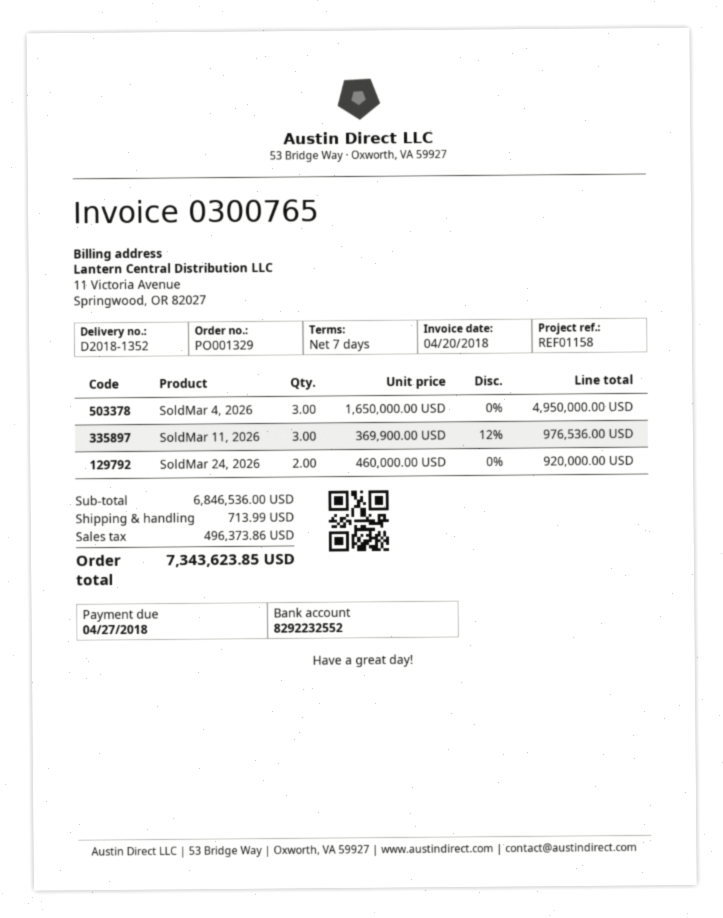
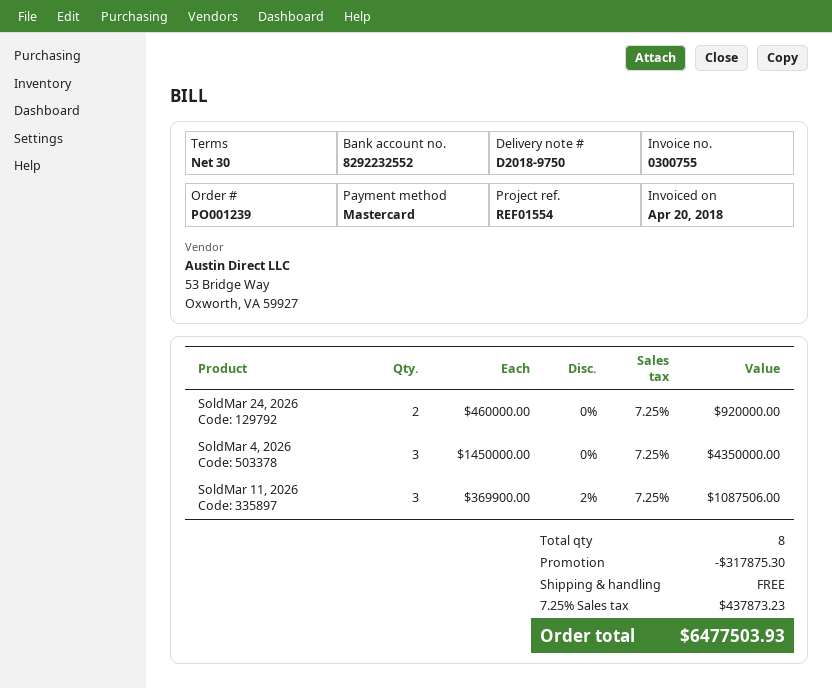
order number: PO001329 -> PO001239
delivery note number: D2018-1352 -> D2018-9750
invoice number: 0300765 -> 0300755
payment terms: 7 days -> 30 days
reference: REF01158 -> REF01554
SoldMar 4, 2026: 3 x 1650000.00 = 4950000.00 -> 3 x 1450000.00 = 4350000.00
SoldMar 11, 2026: 3 x 369900.00 - 12% = 976536.00 -> 3 x 369900.00 - 2% = 1087506.00
discount: none -> 317875.30
shipping: 713.99 -> 0.00
tax: 496373.86 -> 437873.23
total: 7343623.85 -> 6477503.93

